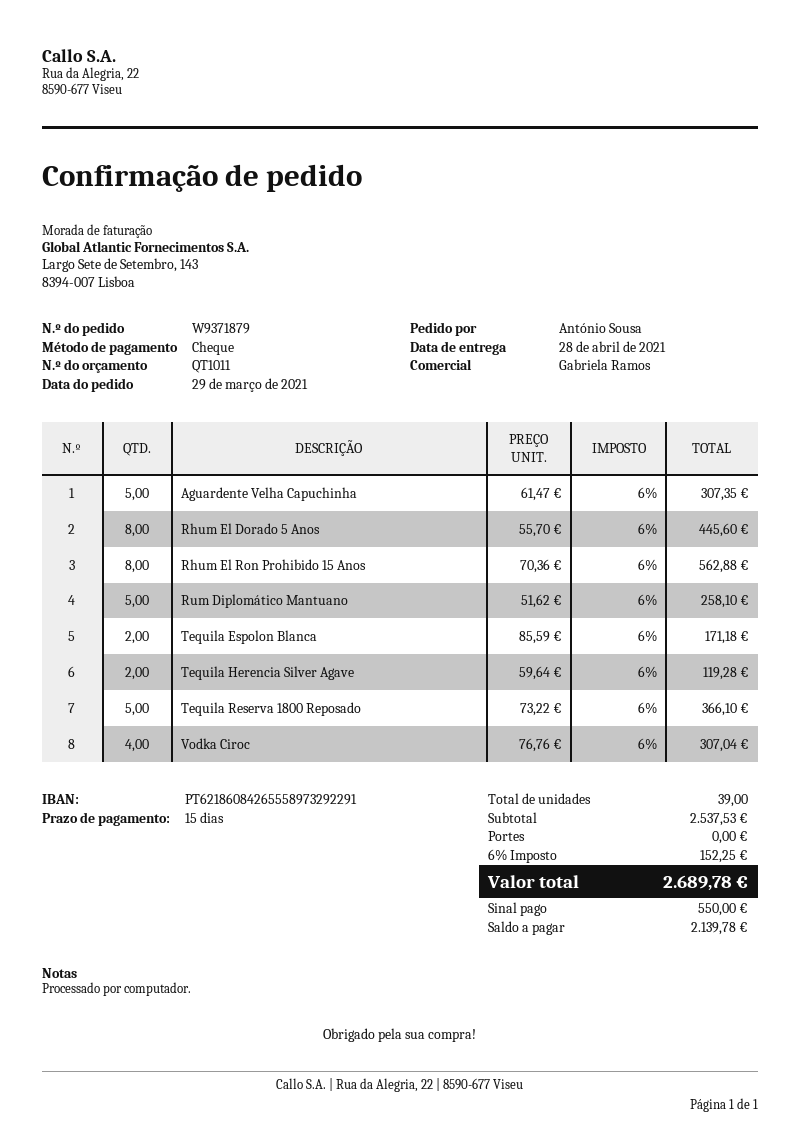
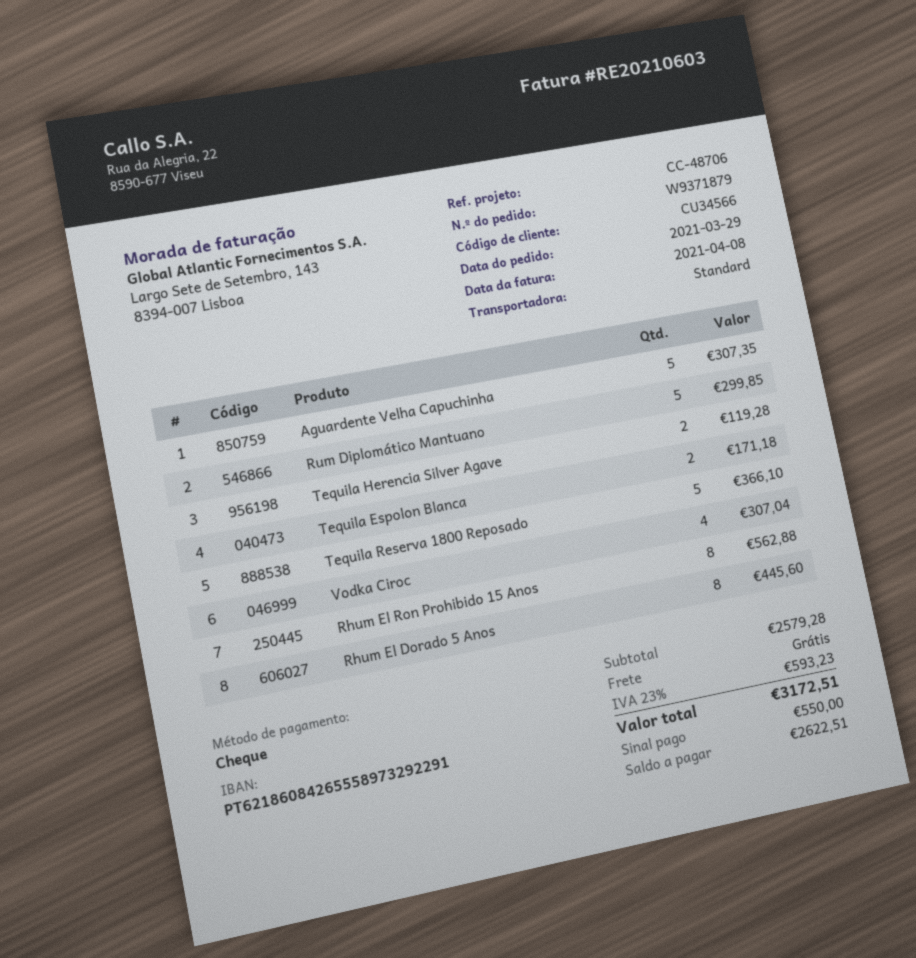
Rum Diplomático Mantuano: 5 for 258.10 -> 5 for 299.85
subtotal: 2537.53 -> 2579.28
tax: 6% = 152.25 -> 23% = 593.23
total: 2689.78 -> 3172.51
balance: 2139.78 -> 2622.51

